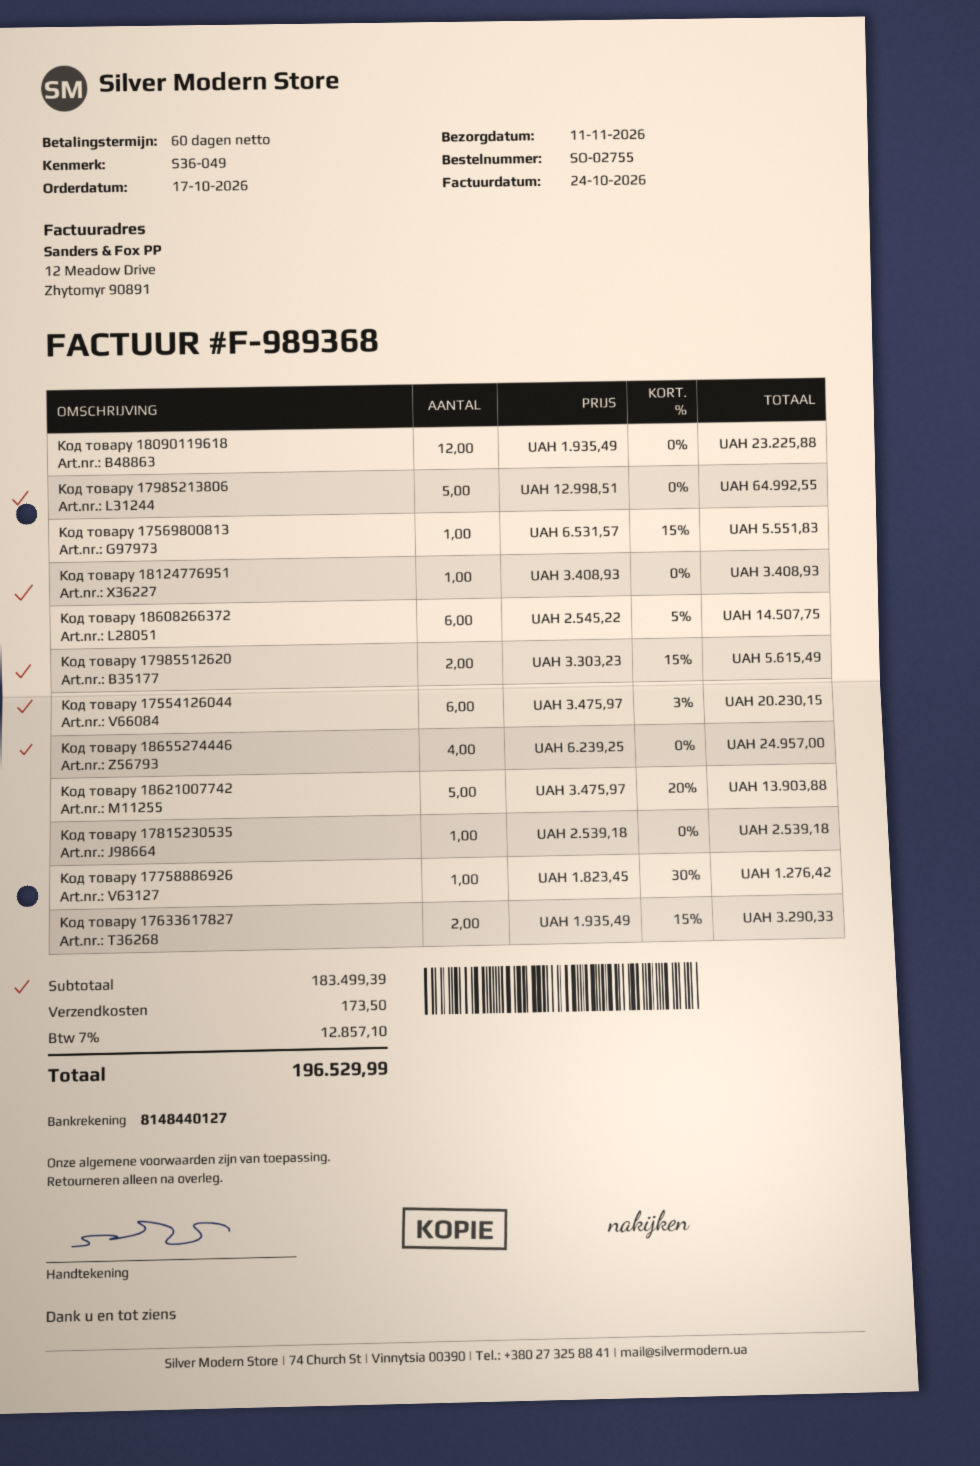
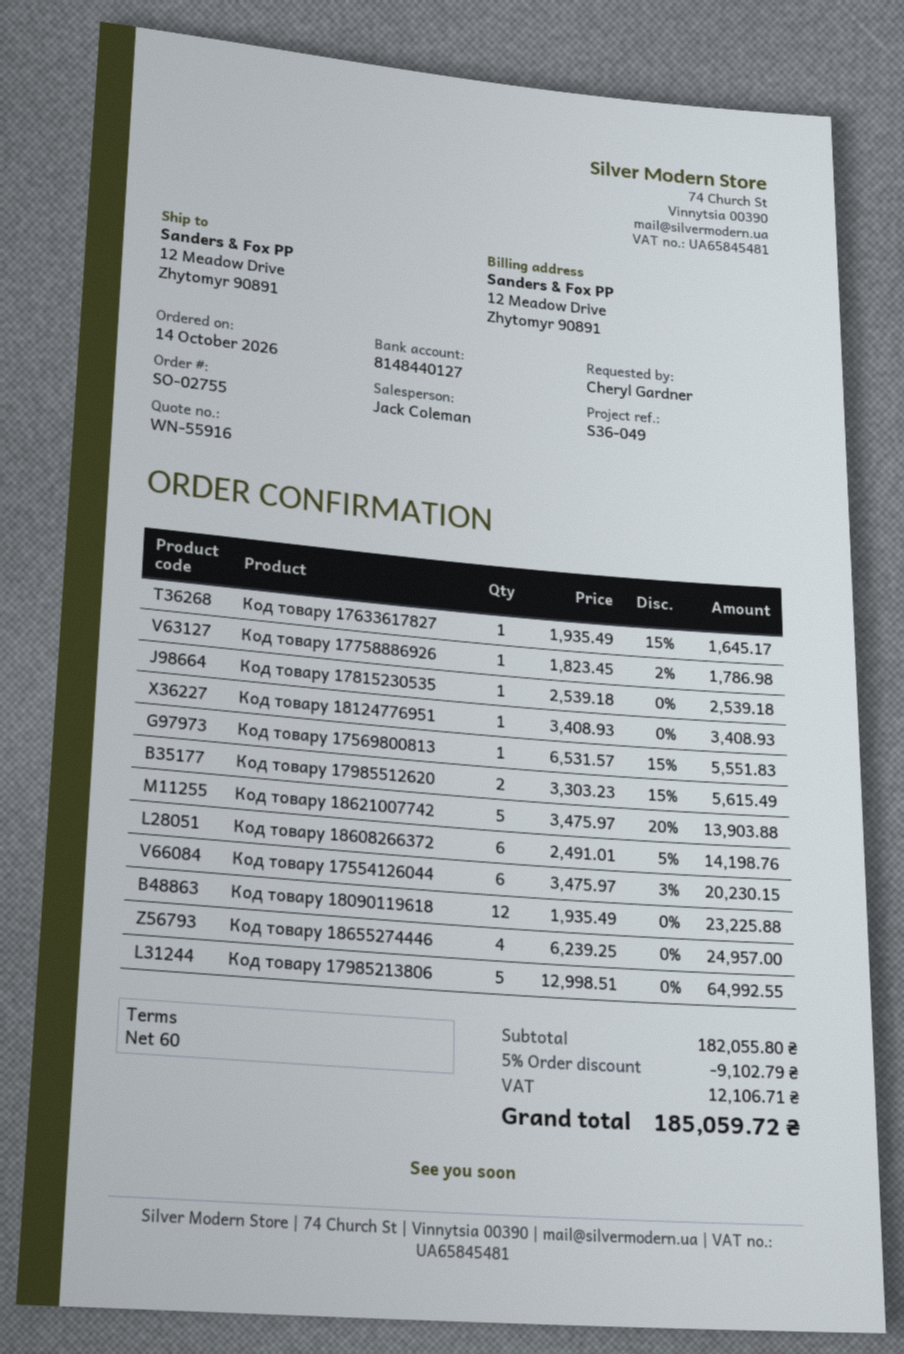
order date: 2026-10-17 -> 2026-10-14
Код товару 18608266372: 6 x 2545.22 - 5% = 14507.75 -> 6 x 2491.01 - 5% = 14198.76
Код товару 17758886926: 1 x 1823.45 - 30% = 1276.42 -> 1 x 1823.45 - 2% = 1786.98
Код товару 17633617827: 2 x 1935.49 - 15% = 3290.33 -> 1 x 1935.49 - 15% = 1645.17
subtotal: 183499.39 -> 182055.80
discount: none -> 5% = 9102.79
shipping: 173.50 -> none
tax: 12857.10 -> 12106.71
total: 196529.99 -> 185059.72

